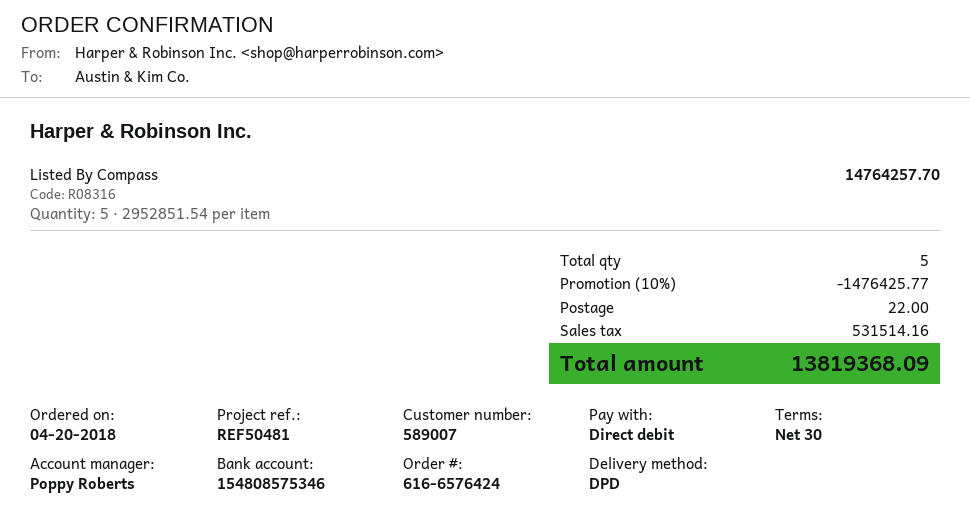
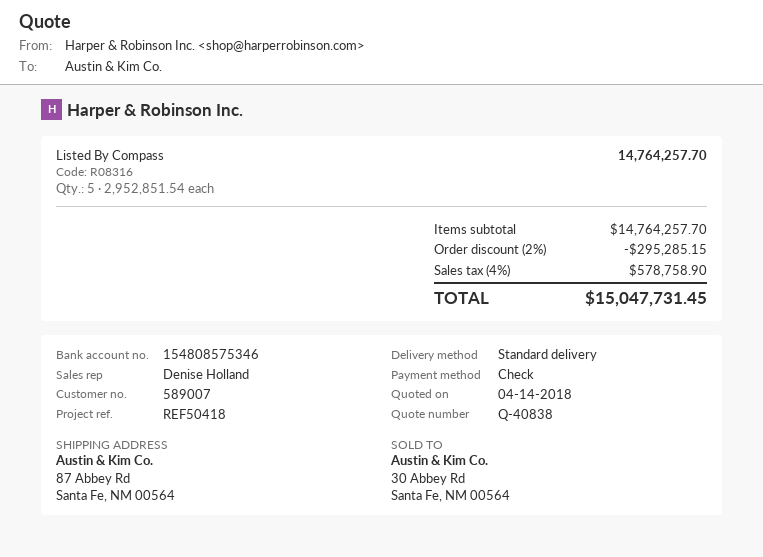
reference: REF50481 -> REF50418
sales rep: Poppy Roberts -> Denise Holland
payment method: direct debit -> cheque
shipping method: DPD -> standard
discount: 10% = 1476425.77 -> 2% = 295285.15
shipping: 22.00 -> none
tax: 531514.16 -> 578758.90
total: 13819368.09 -> 15047731.45

